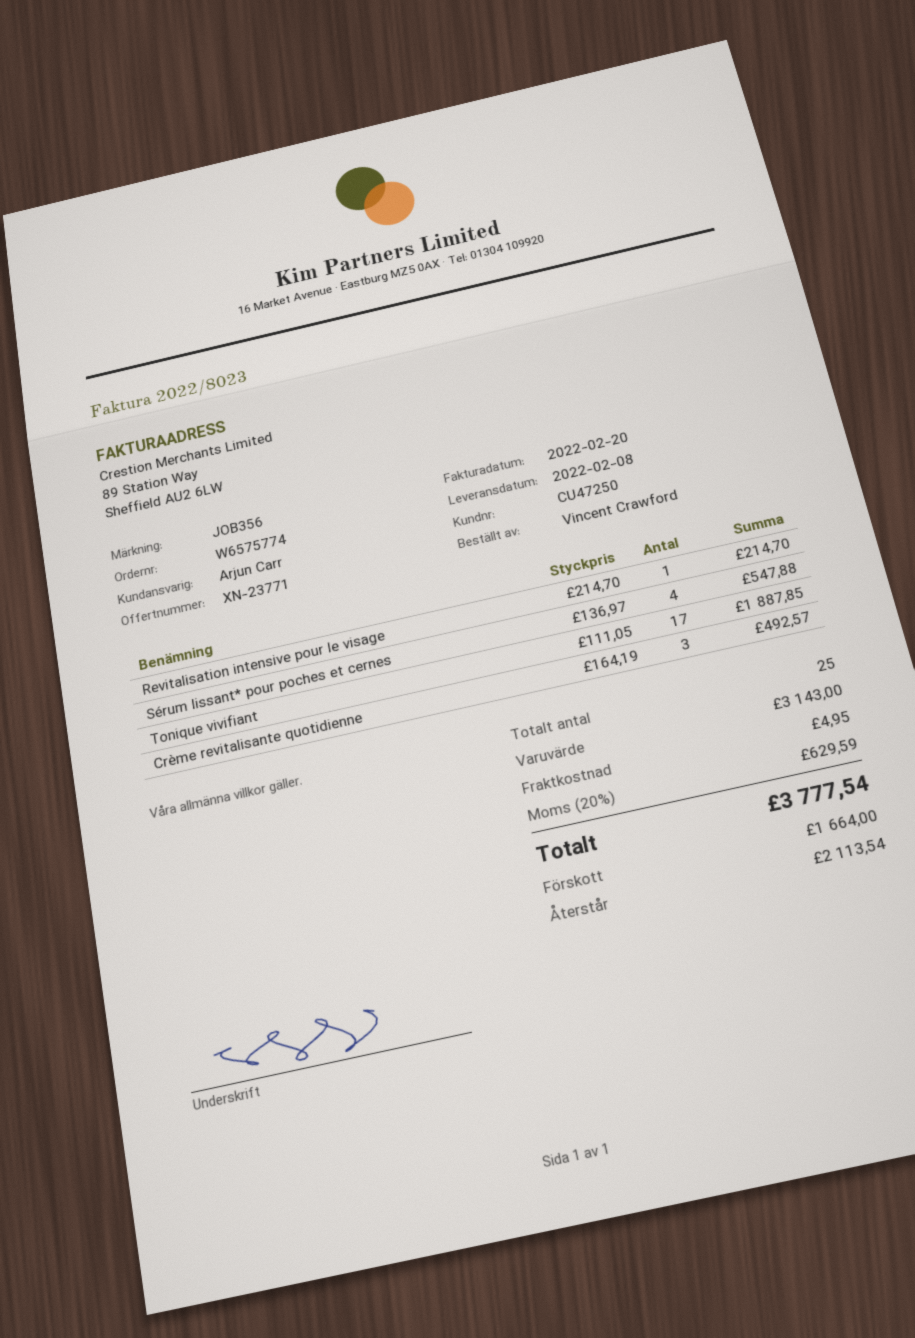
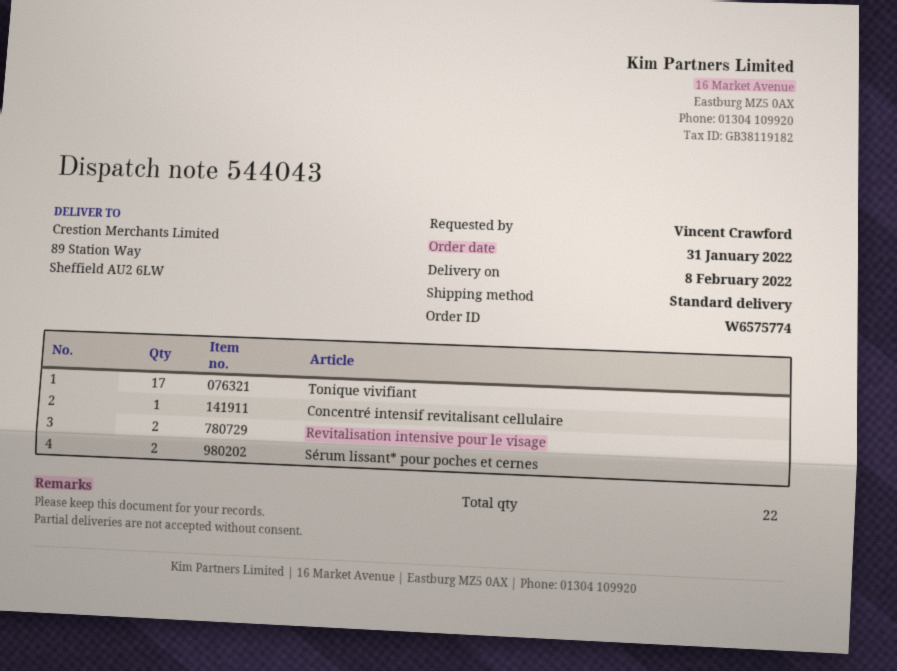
Revitalisation intensive pour le visage: 1 -> 2
Sérum lissant* pour poches et cernes: 4 -> 2
Crème revitalisante quotidienne: 3 -> none
Concentré intensif revitalisant cellulaire: none -> 1
total quantity: 25 -> 22

